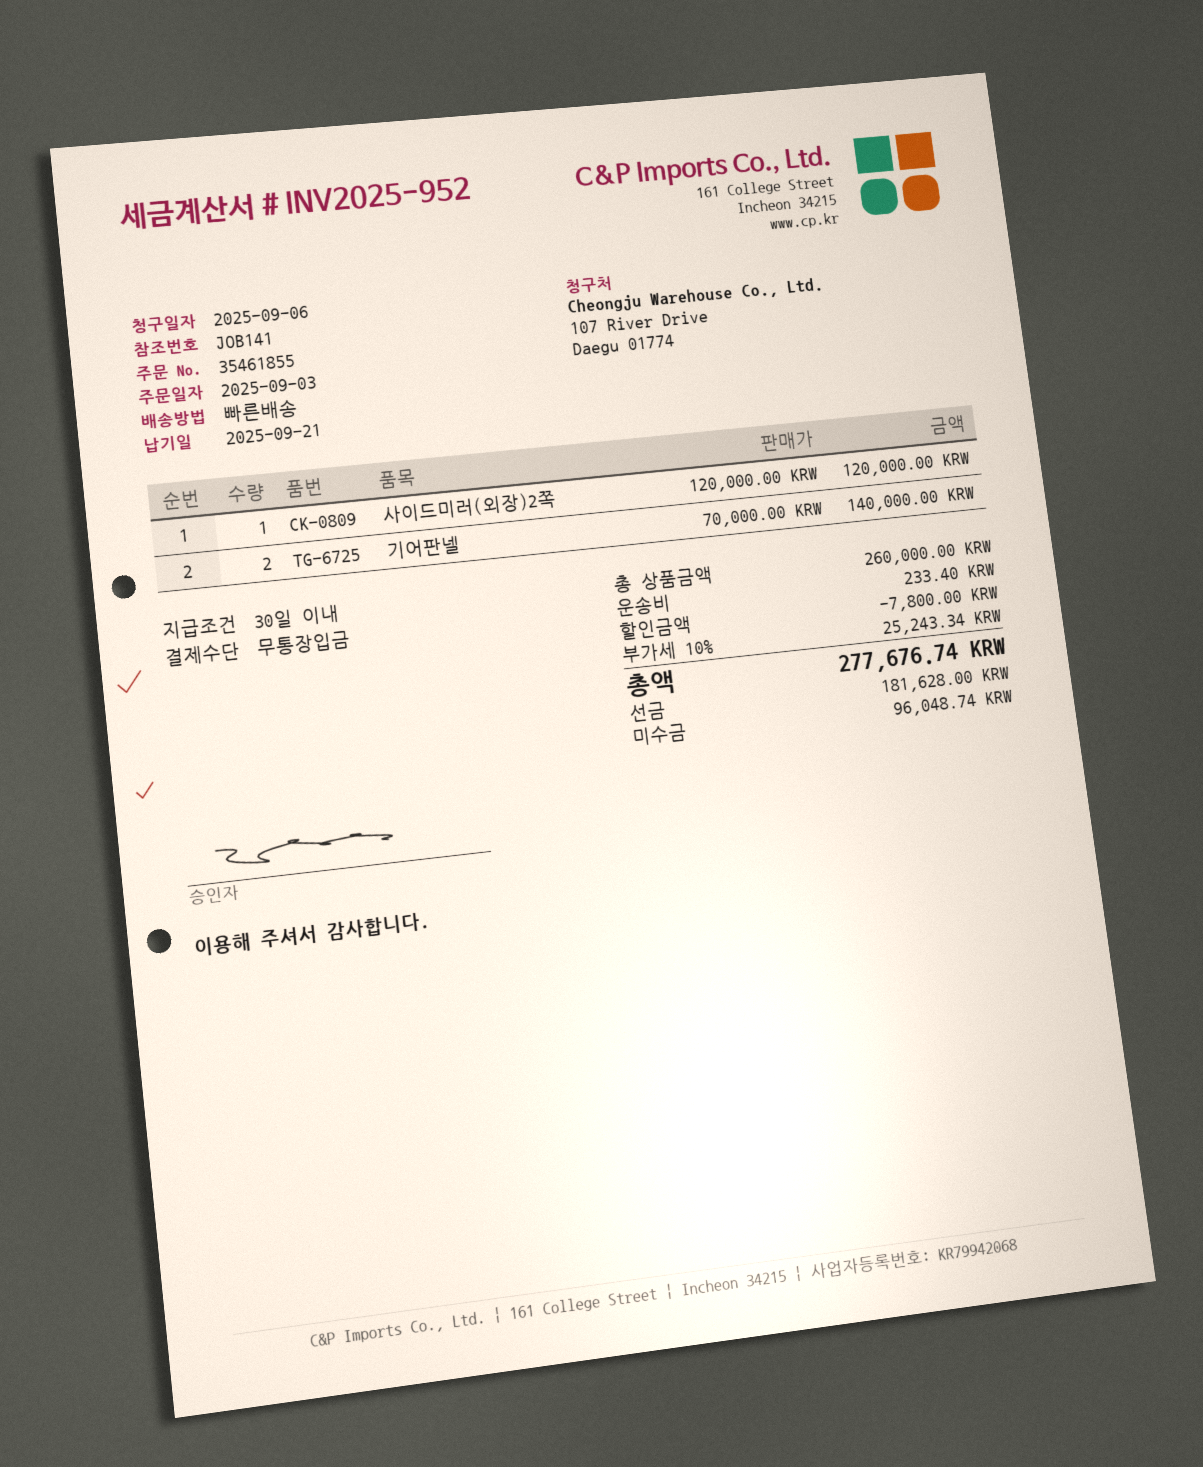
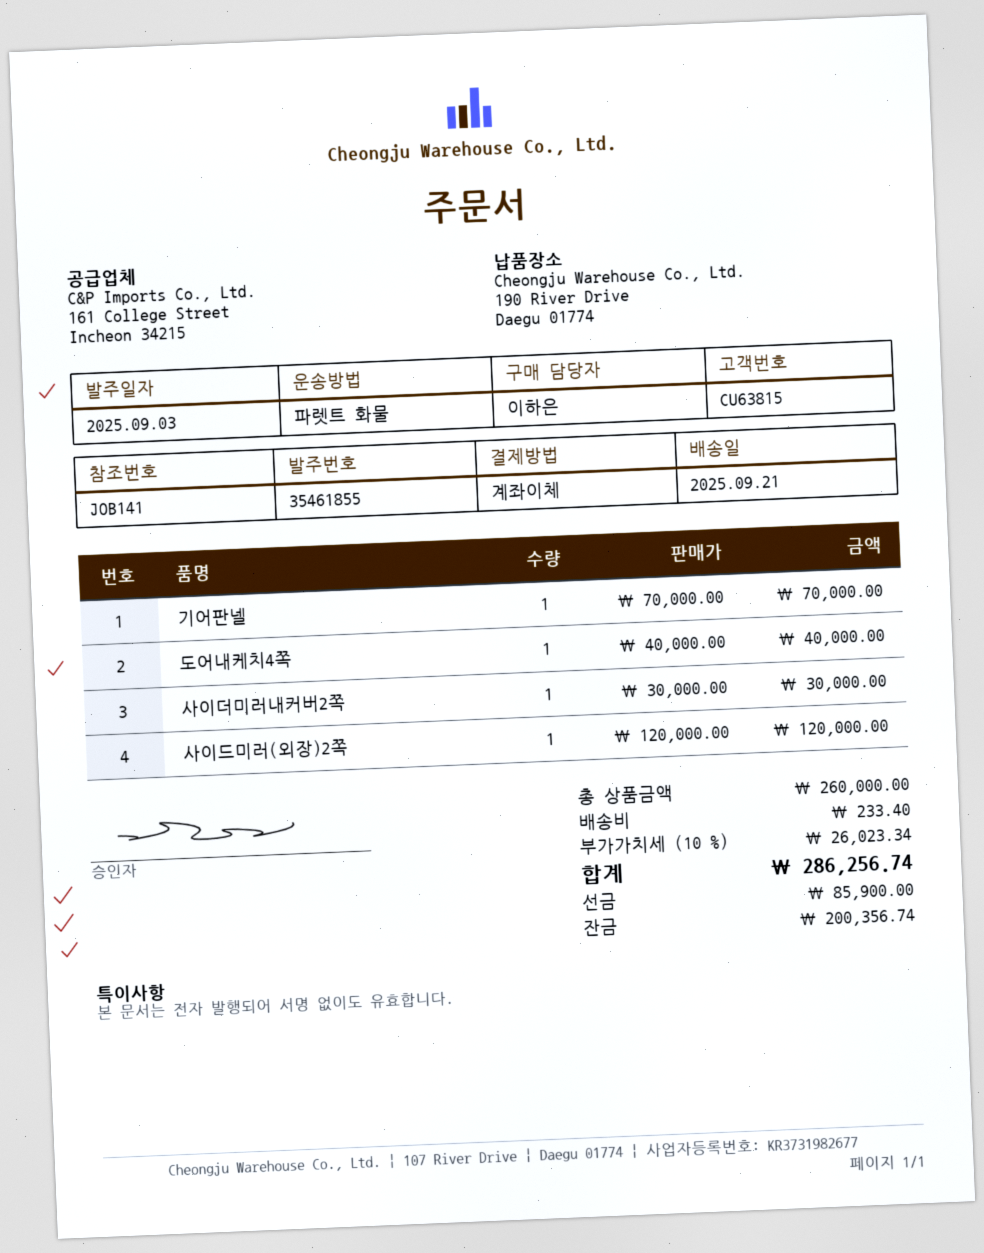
shipping method: express -> pallet freight
기어판넬: 2 x 70000.00 = 140000.00 -> 1 x 70000.00 = 70000.00
도어내케치4쪽: none -> 1 x 40000.00 = 40000.00
사이더미러내커버2쪽: none -> 1 x 30000.00 = 30000.00
discount: 7800.00 -> none
tax: 10% = 25243.34 -> 10% = 26023.34
total: 277676.74 -> 286256.74
deposit: 181628.00 -> 85900.00
balance: 96048.74 -> 200356.74

